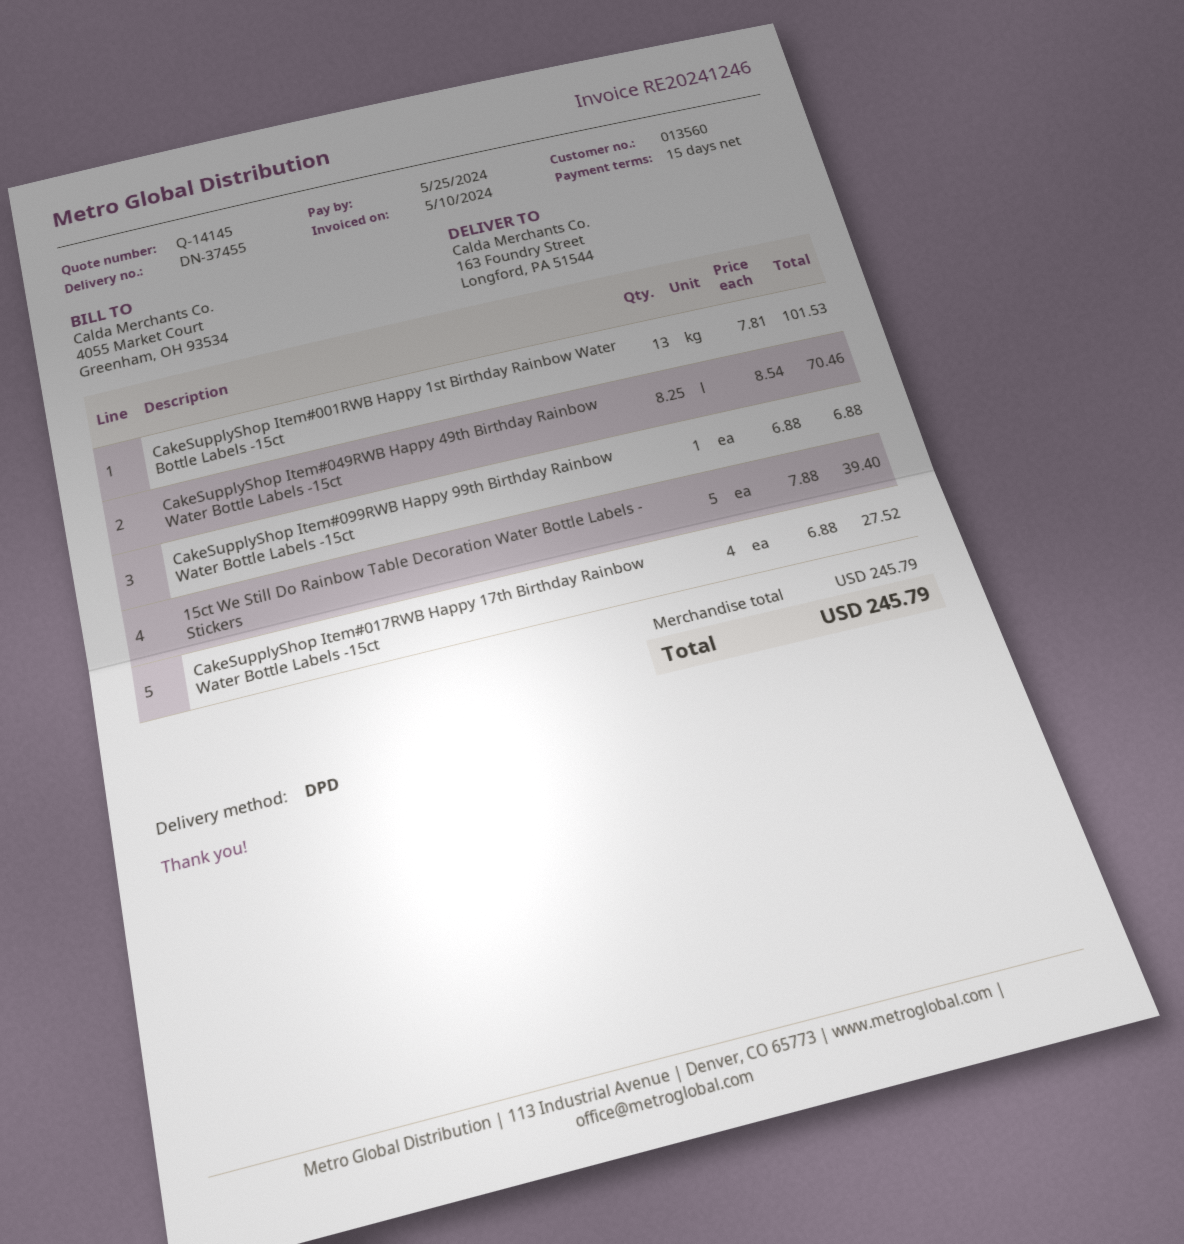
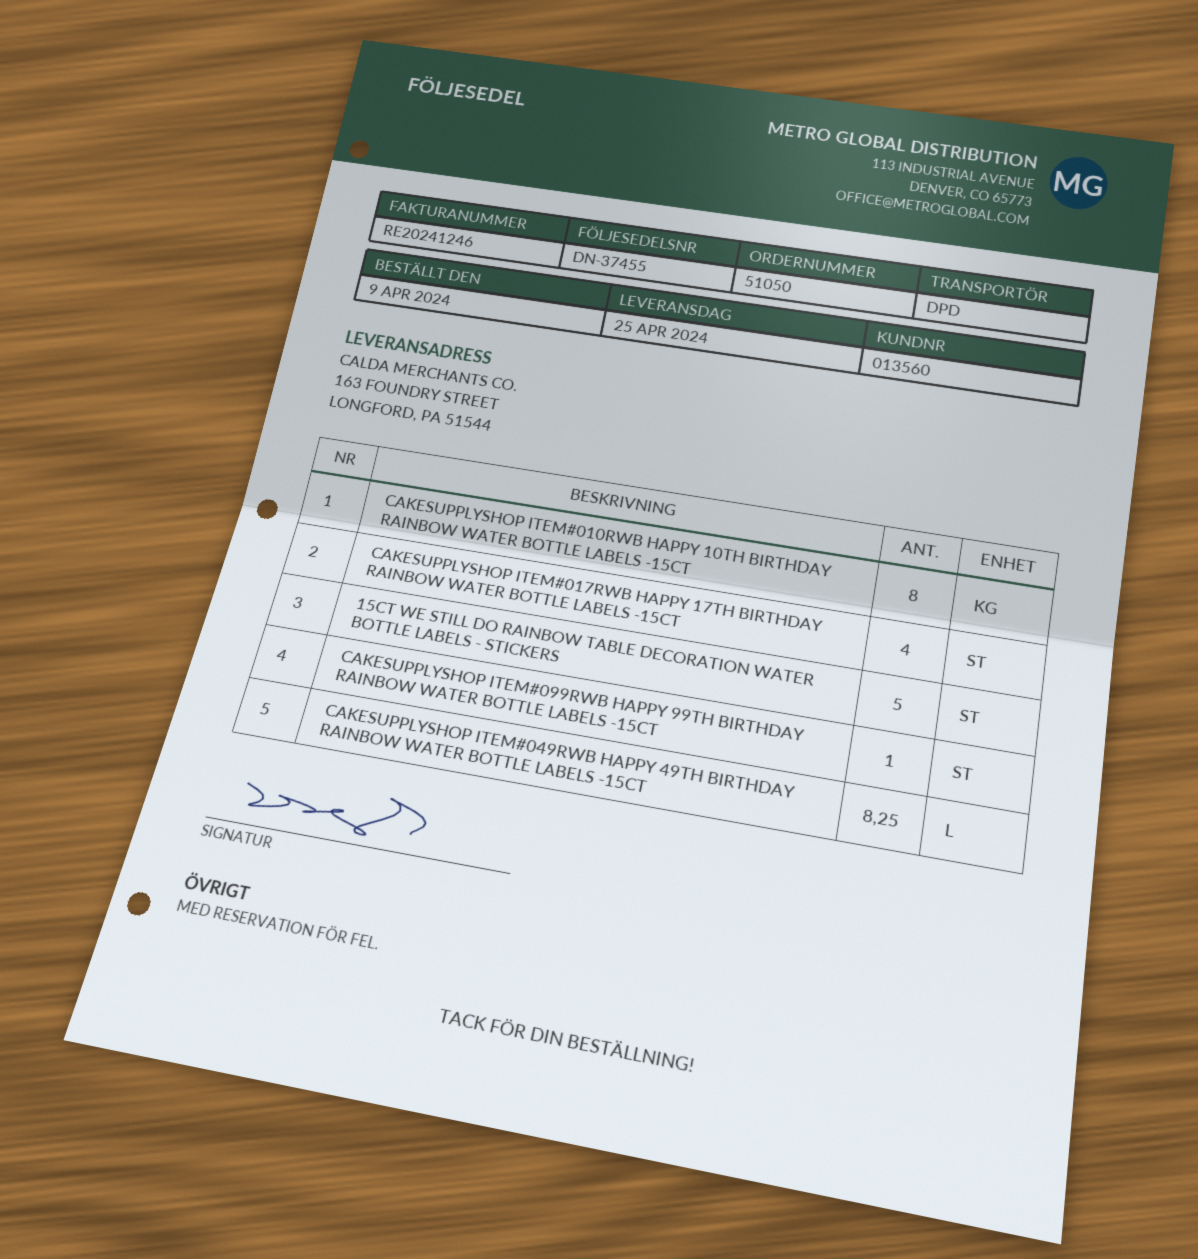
CakeSupplyShop Item#001RWB Happy 1st Birthday Rainbow Water Bottle Labels -15ct: 13 -> none
CAKESUPPLYSHOP ITEM#010RWB HAPPY 10TH BIRTHDAY RAINBOW WATER BOTTLE LABELS -15CT: none -> 8

